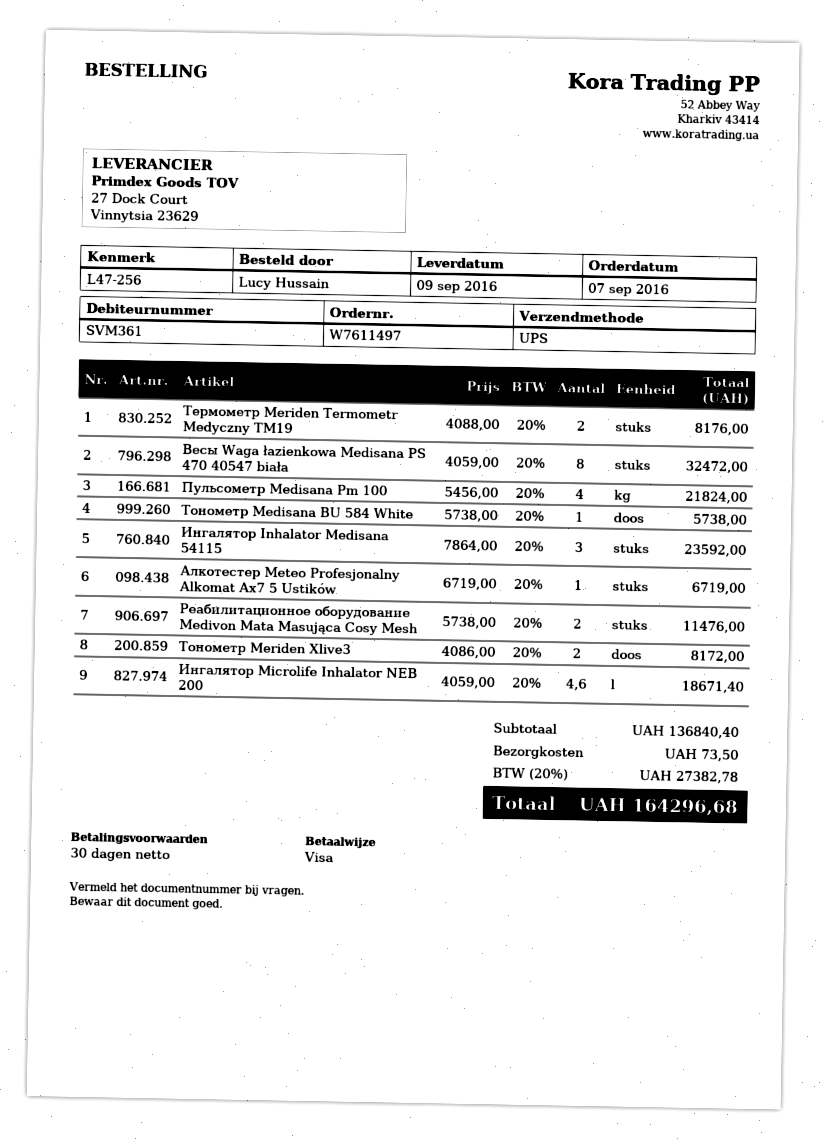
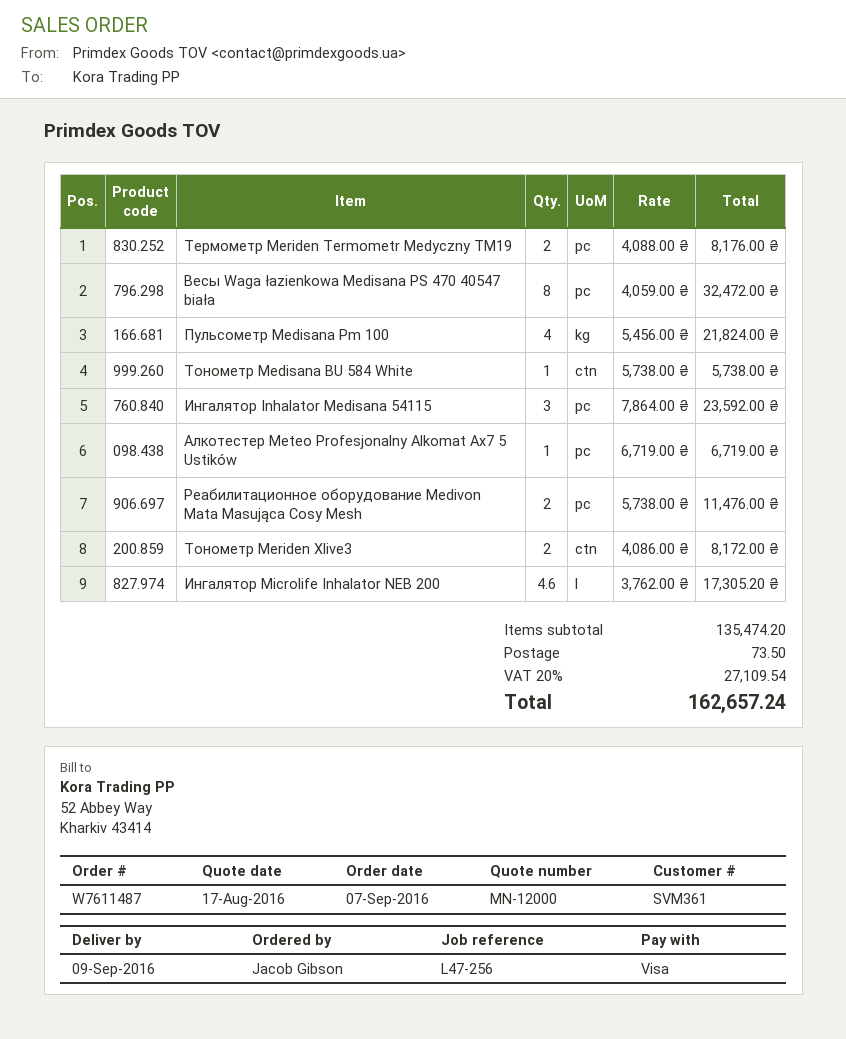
order number: W7611497 -> W7611487
ordered by: Lucy Hussain -> Jacob Gibson
Ингалятор Microlife Inhalator NEB 200: 4.6 x 4059.00 = 18671.40 -> 4.6 x 3762.00 = 17305.20
subtotal: 136840.40 -> 135474.20
tax: 20% = 27382.78 -> 20% = 27109.54
total: 164296.68 -> 162657.24

